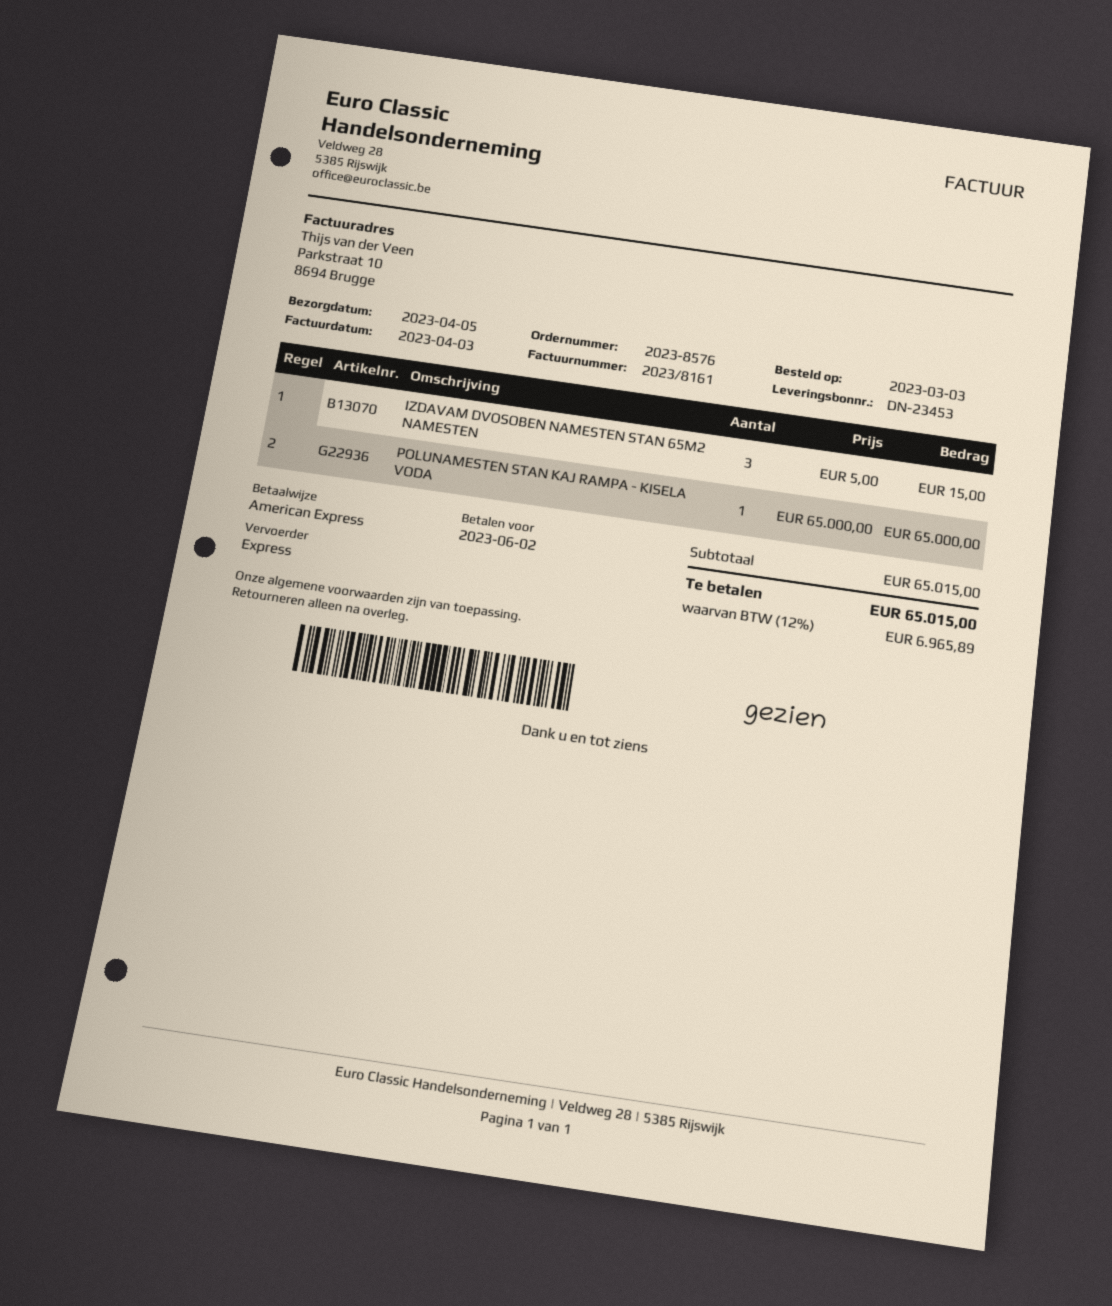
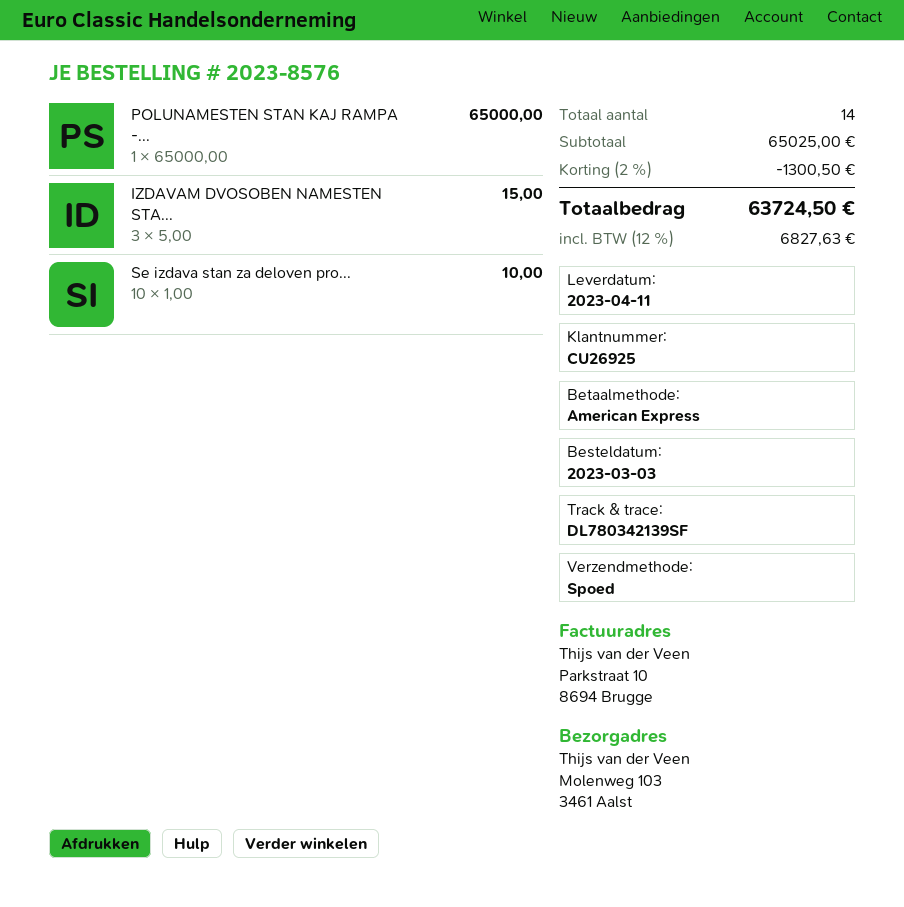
delivery date: 2023-04-05 -> 2023-04-11
Se izdava stan za deloven pro...: none -> 10 x 1.00 = 10.00
subtotal: 65015.00 -> 65025.00
discount: none -> 2% = 1300.50
tax: 12% = 6965.89 -> 12% = 6827.63
total: 65015.00 -> 63724.50

